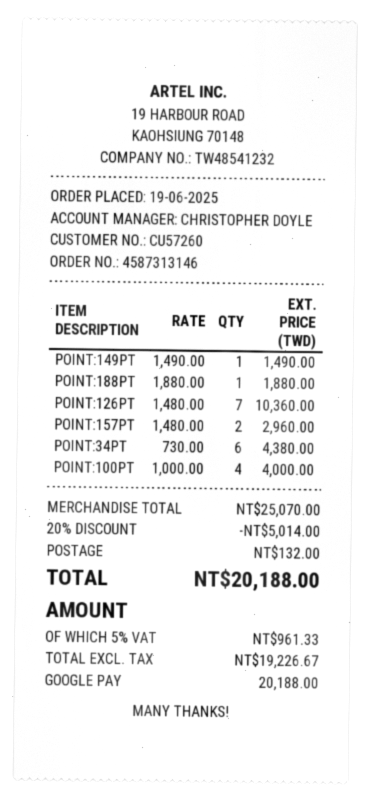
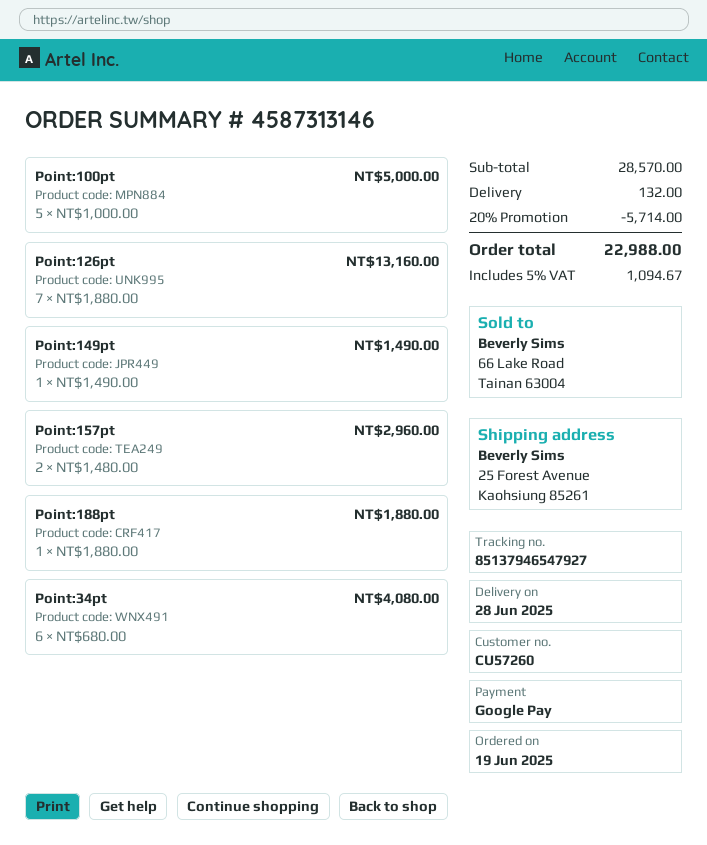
POINT:126PT: 7 x 1480.00 = 10360.00 -> 7 x 1880.00 = 13160.00
POINT:34PT: 6 x 730.00 = 4380.00 -> 6 x 680.00 = 4080.00
POINT:100PT: 4 x 1000.00 = 4000.00 -> 5 x 1000.00 = 5000.00
subtotal: 25070.00 -> 28570.00
discount: 20% = 5014.00 -> 20% = 5714.00
tax: 5% = 961.33 -> 5% = 1094.67
total: 20188.00 -> 22988.00

